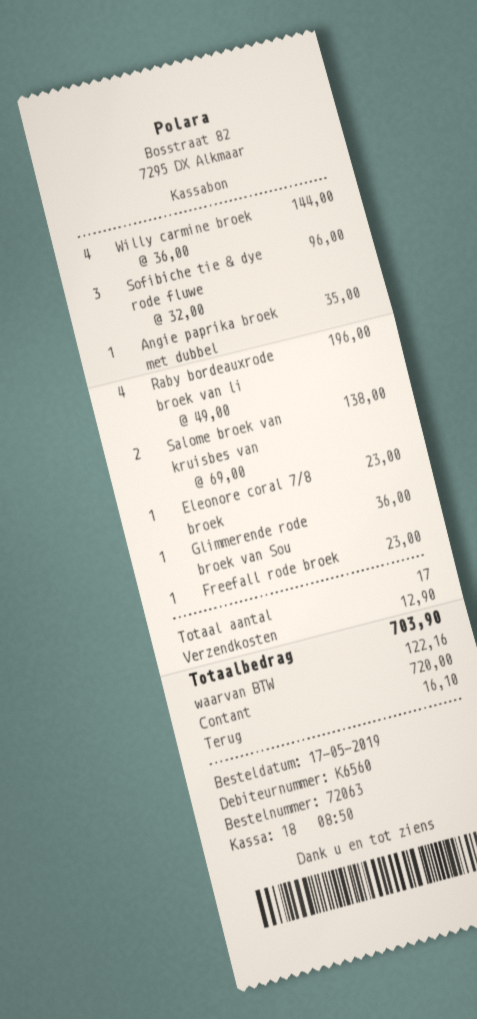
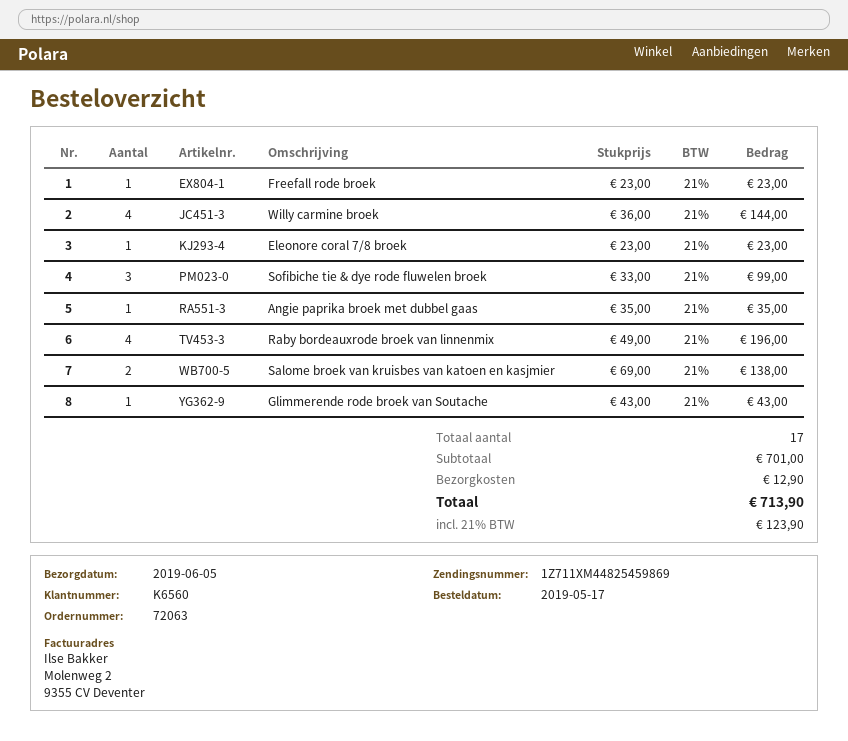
Sofibiche tie & dye rode fluwe: 3 x 32.00 = 96.00 -> 3 x 33.00 = 99.00
Glimmerende rode broek van Sou: 1 x 36.00 = 36.00 -> 1 x 43.00 = 43.00
tax: 122.16 -> 123.90
total: 703.90 -> 713.90

